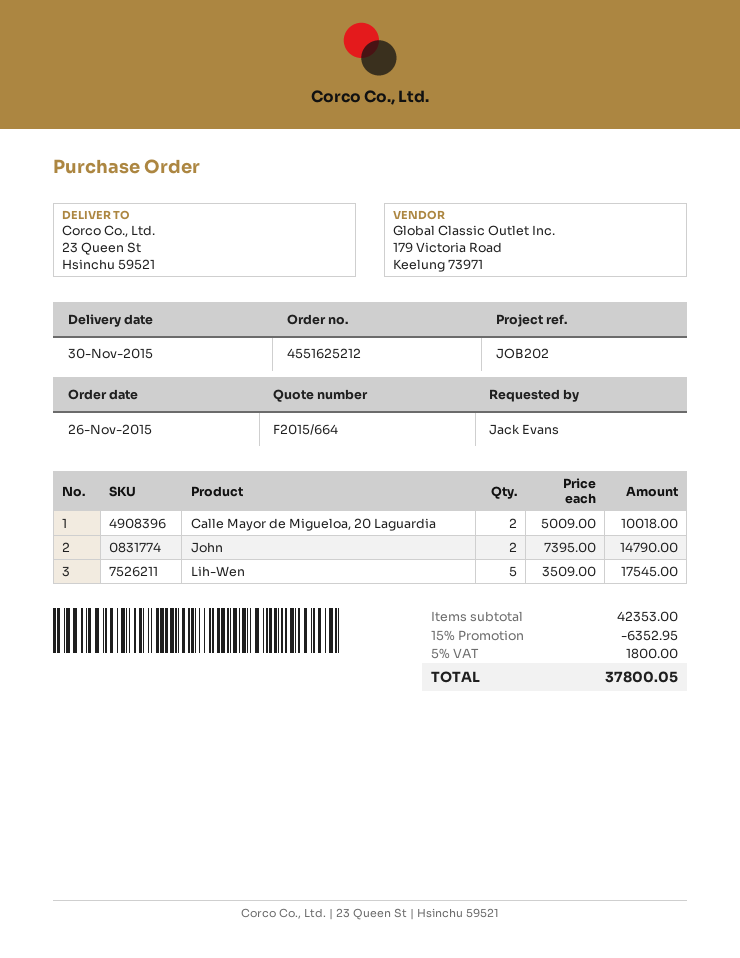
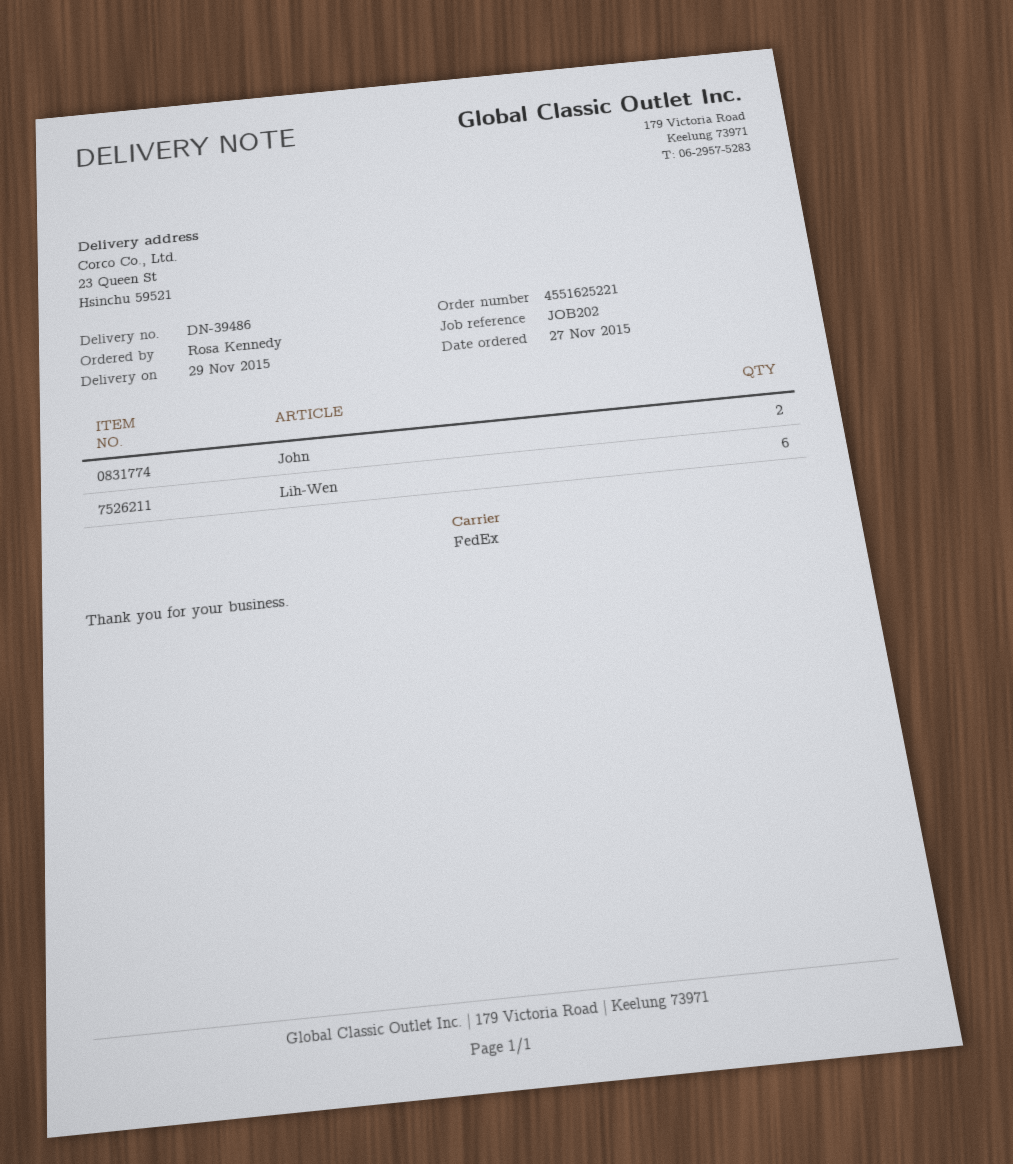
order number: 4551625212 -> 4551625221
order date: 2015-11-26 -> 2015-11-27
delivery date: 2015-11-30 -> 2015-11-29
ordered by: Jack Evans -> Rosa Kennedy
Calle Mayor de Migueloa, 20 Laguardia: 2 -> none
Lih-Wen: 5 -> 6

